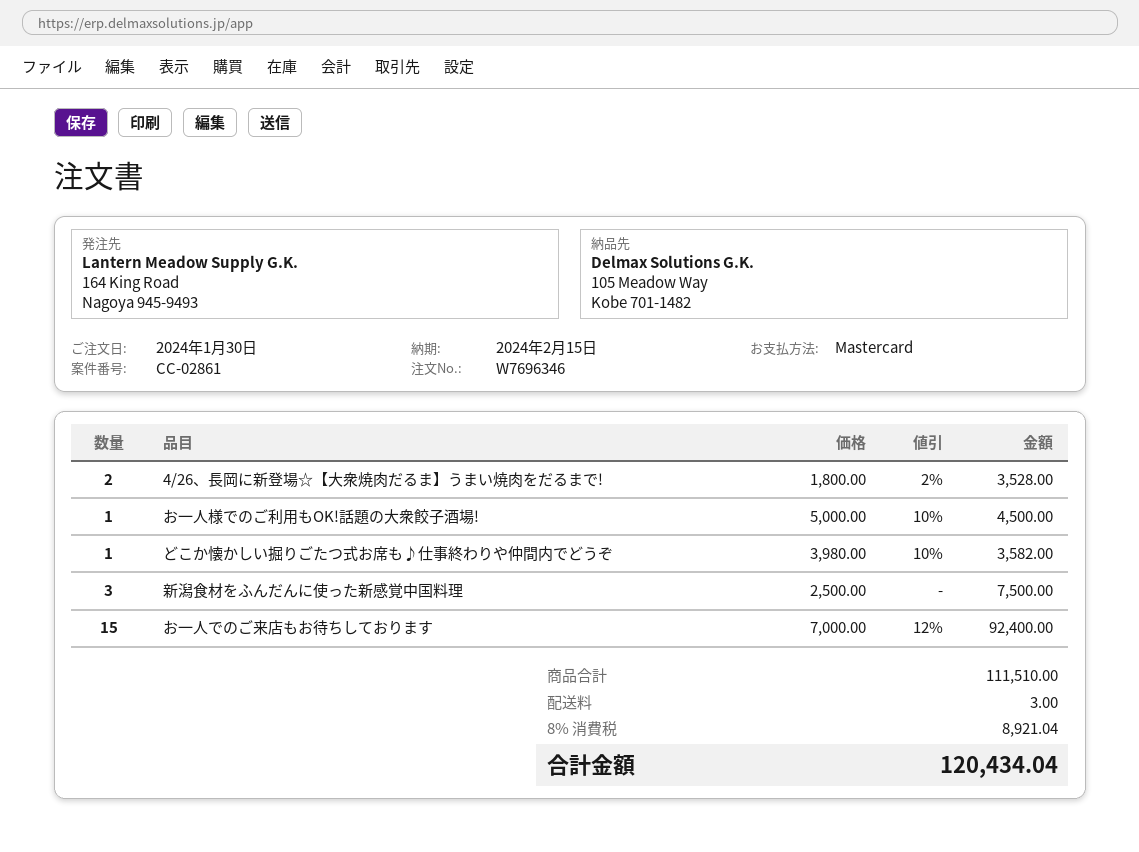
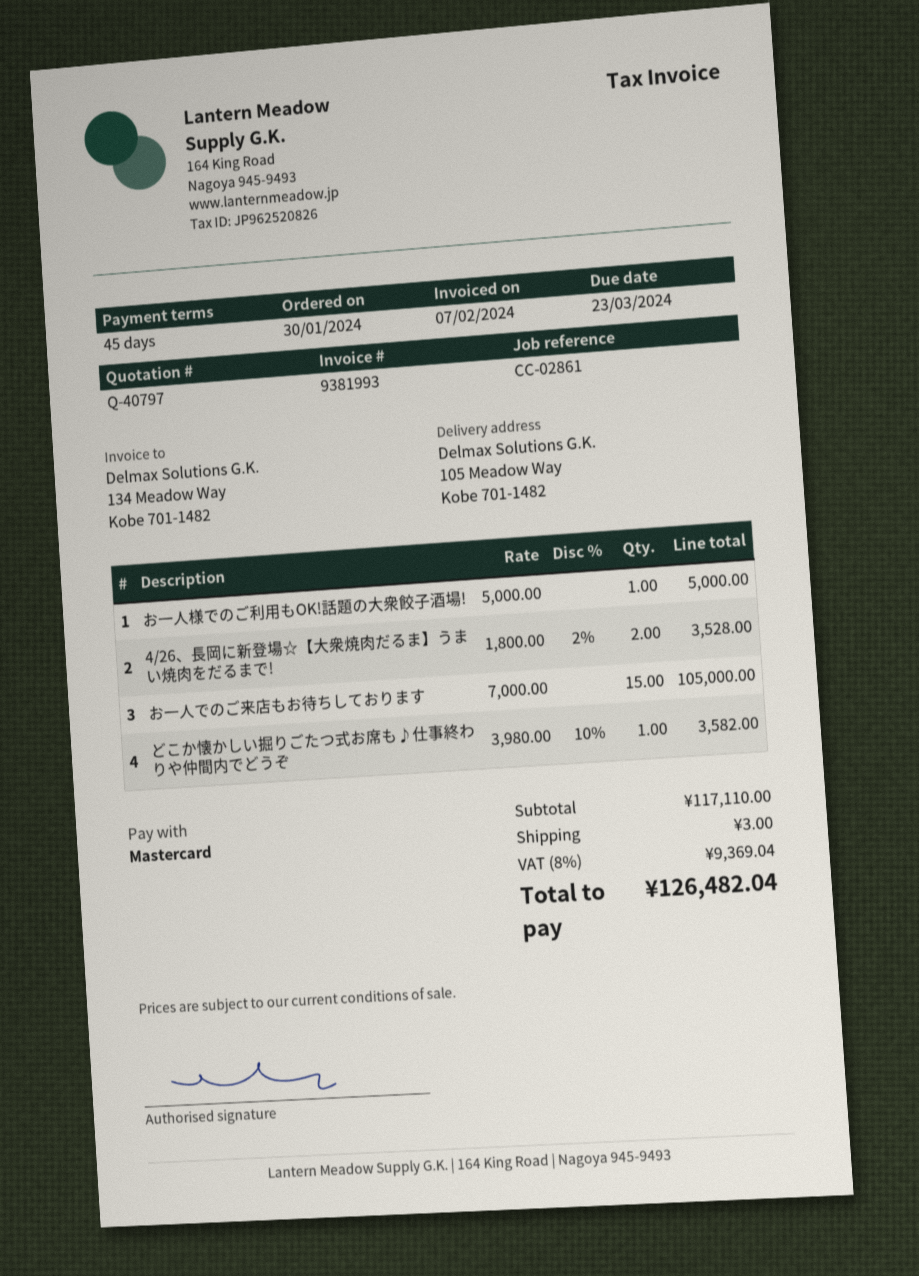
お一人様でのご利用もOK!話題の大衆餃子酒場!: 1 x 5000.00 - 10% = 4500.00 -> 1 x 5000.00 = 5000.00
新潟食材をふんだんに使った新感覚中国料理: 3 x 2500.00 = 7500.00 -> none
お一人でのご来店もお待ちしております: 15 x 7000.00 - 12% = 92400.00 -> 15 x 7000.00 = 105000.00
subtotal: 111510.00 -> 117110.00
tax: 8% = 8921.04 -> 8% = 9369.04
total: 120434.04 -> 126482.04

